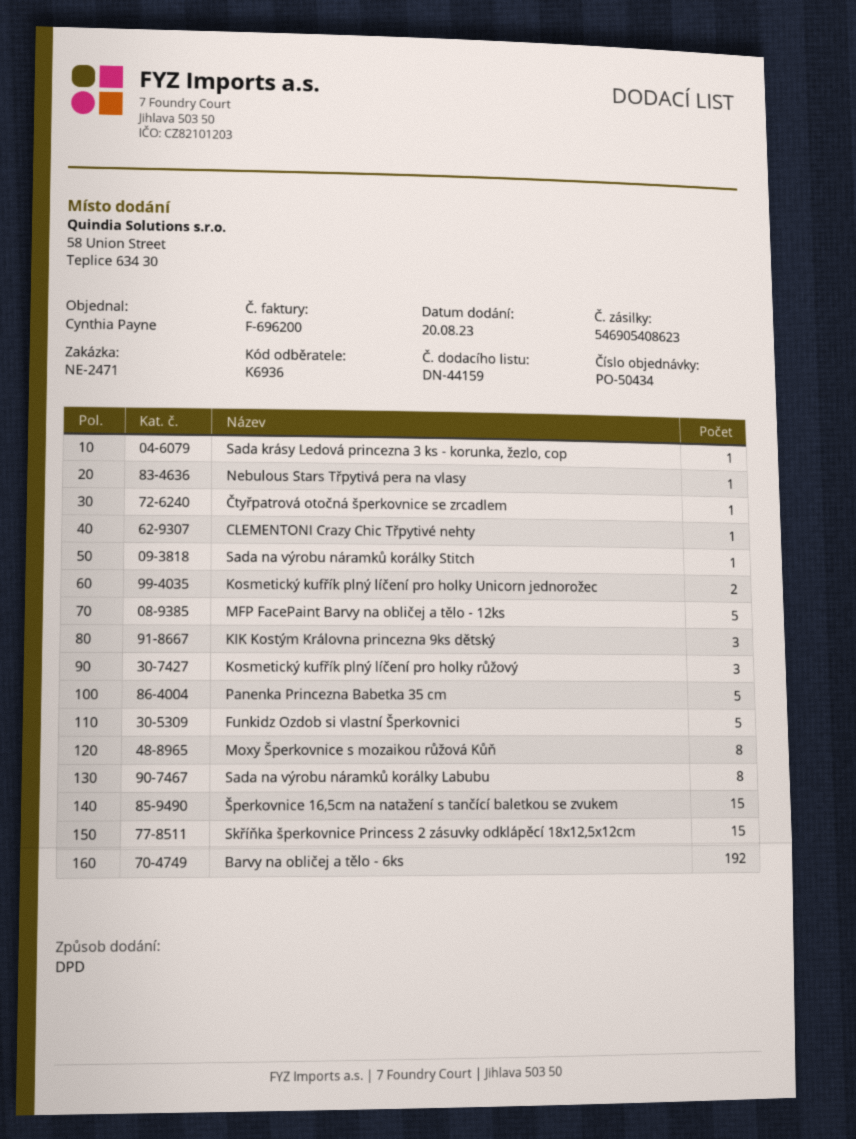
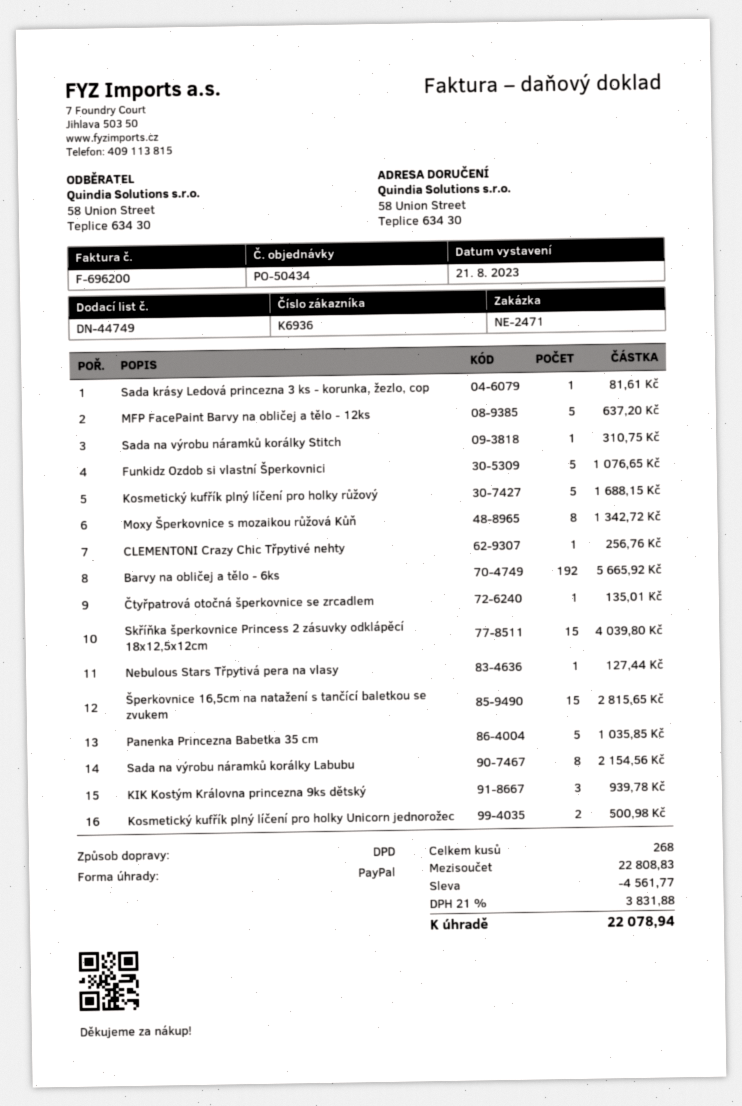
delivery note number: DN-44159 -> DN-44749
Kosmetický kufřík plný líčení pro holky růžový: 3 -> 5

